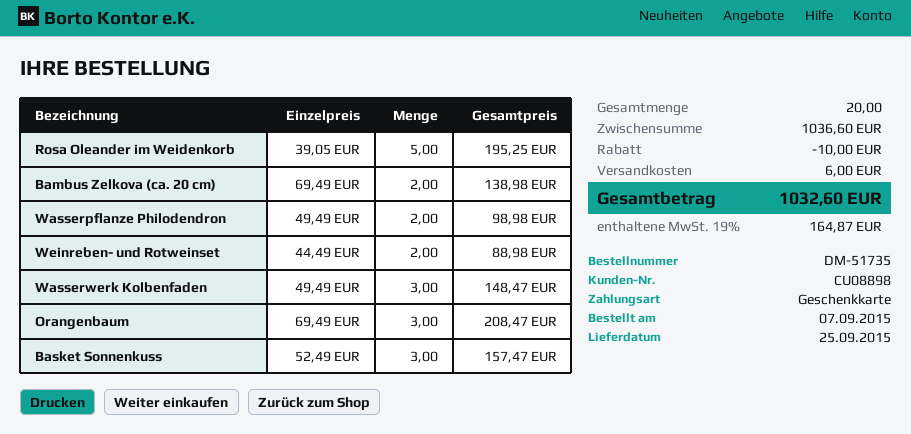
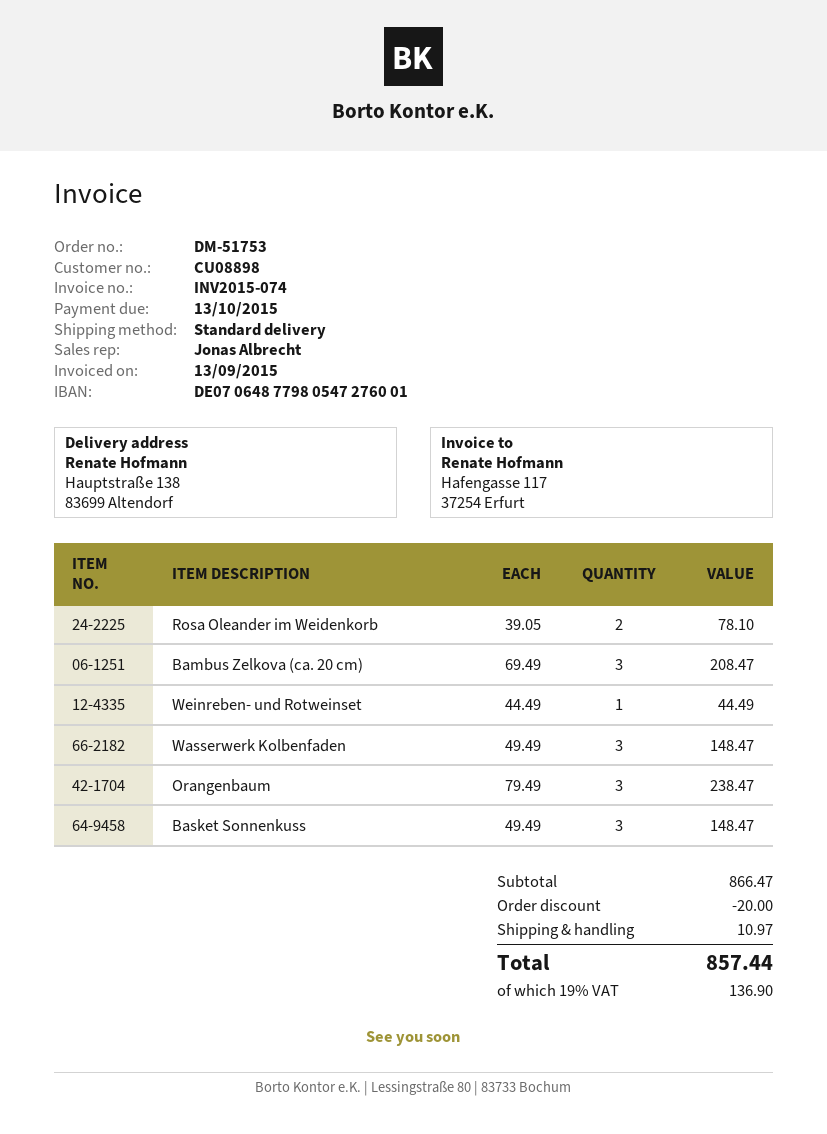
order number: DM-51735 -> DM-51753
Rosa Oleander im Weidenkorb: 5 x 39.05 = 195.25 -> 2 x 39.05 = 78.10
Bambus Zelkova (ca. 20 cm): 2 x 69.49 = 138.98 -> 3 x 69.49 = 208.47
Wasserpflanze Philodendron: 2 x 49.49 = 98.98 -> none
Weinreben- und Rotweinset: 2 x 44.49 = 88.98 -> 1 x 44.49 = 44.49
Orangenbaum: 3 x 69.49 = 208.47 -> 3 x 79.49 = 238.47
Basket Sonnenkuss: 3 x 52.49 = 157.47 -> 3 x 49.49 = 148.47
subtotal: 1036.60 -> 866.47
discount: 10.00 -> 20.00
shipping: 6.00 -> 10.97
tax: 19% = 164.87 -> 19% = 136.90
total: 1032.60 -> 857.44

